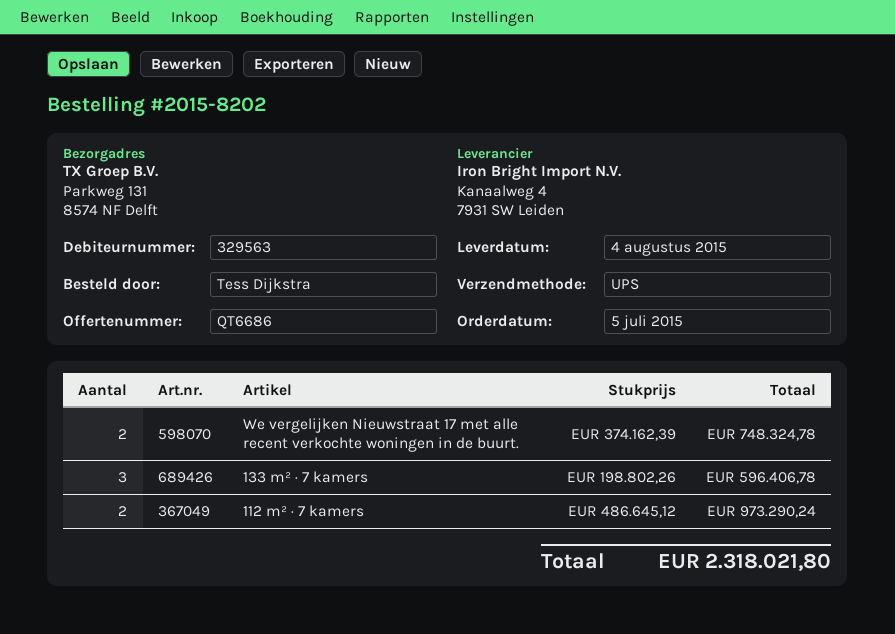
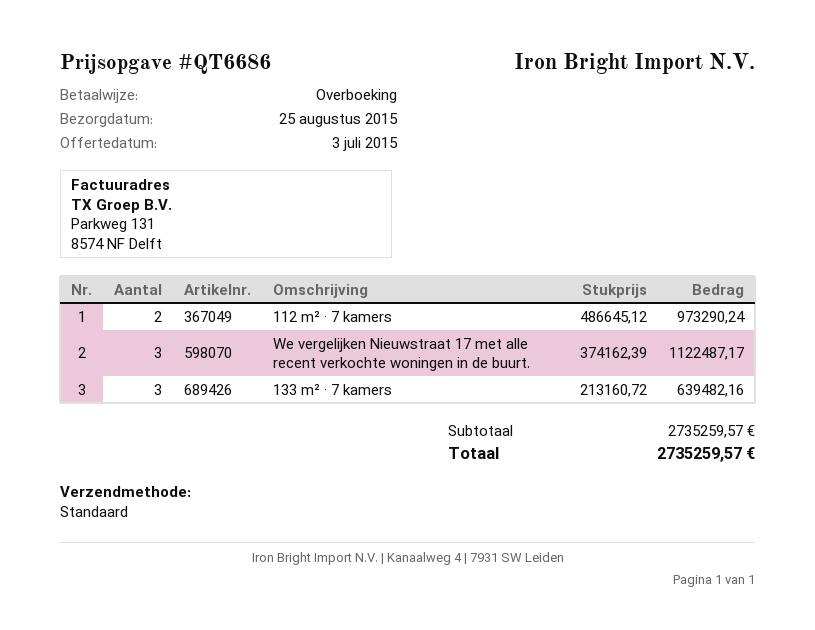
delivery date: 2015-08-04 -> 2015-08-25
shipping method: UPS -> standard
We vergelijken Nieuwstraat 17 met alle recent verkochte woningen in de buurt.: 2 x 374162.39 = 748324.78 -> 3 x 374162.39 = 1122487.17
133 m² · 7 kamers: 3 x 198802.26 = 596406.78 -> 3 x 213160.72 = 639482.16
total: 2318021.80 -> 2735259.57

